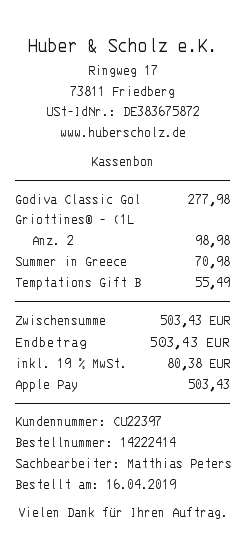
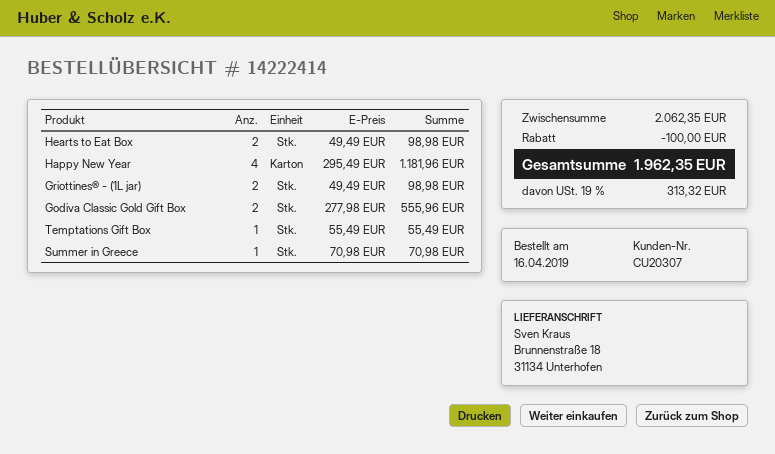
customer number: CU22397 -> CU20307
Godiva Classic Gol: 1 for 277.98 -> 2 for 555.96
Hearts to Eat Box: none -> 2 for 98.98
Happy New Year: none -> 4 for 1181.96
subtotal: 503.43 -> 2062.35
discount: none -> 100.00
tax: 19% = 80.38 -> 19% = 313.32
total: 503.43 -> 1962.35

